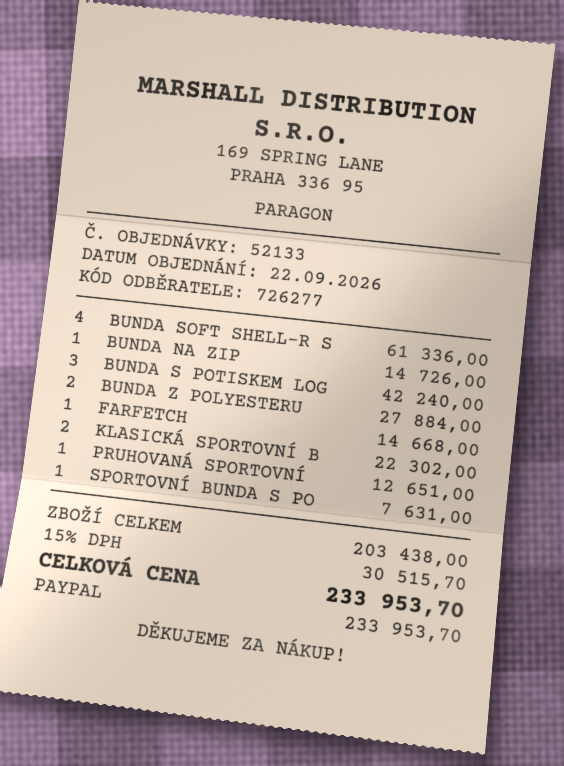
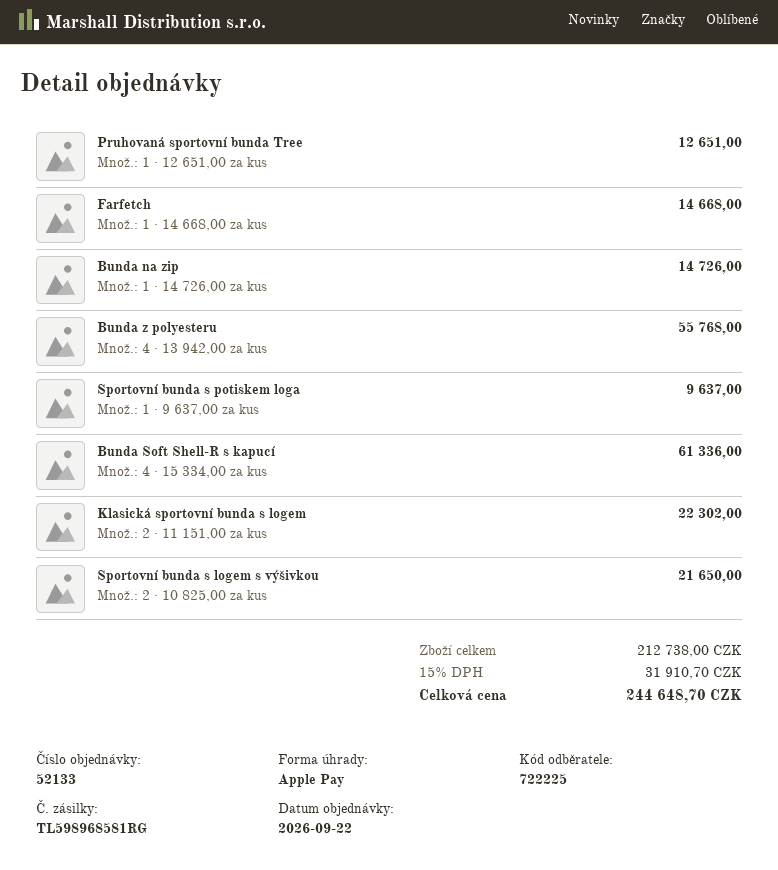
customer number: 726277 -> 722225
payment method: PayPal -> Apple Pay
BUNDA S POTISKEM LOG: 3 for 42240.00 -> none
BUNDA Z POLYESTERU: 2 for 27884.00 -> 4 for 55768.00
SPORTOVNÍ BUNDA S PO: 1 for 7631.00 -> 1 for 9637.00
Sportovní bunda s logem s výšivkou: none -> 2 for 21650.00
subtotal: 203438.00 -> 212738.00
tax: 15% = 30515.70 -> 15% = 31910.70
total: 233953.70 -> 244648.70

